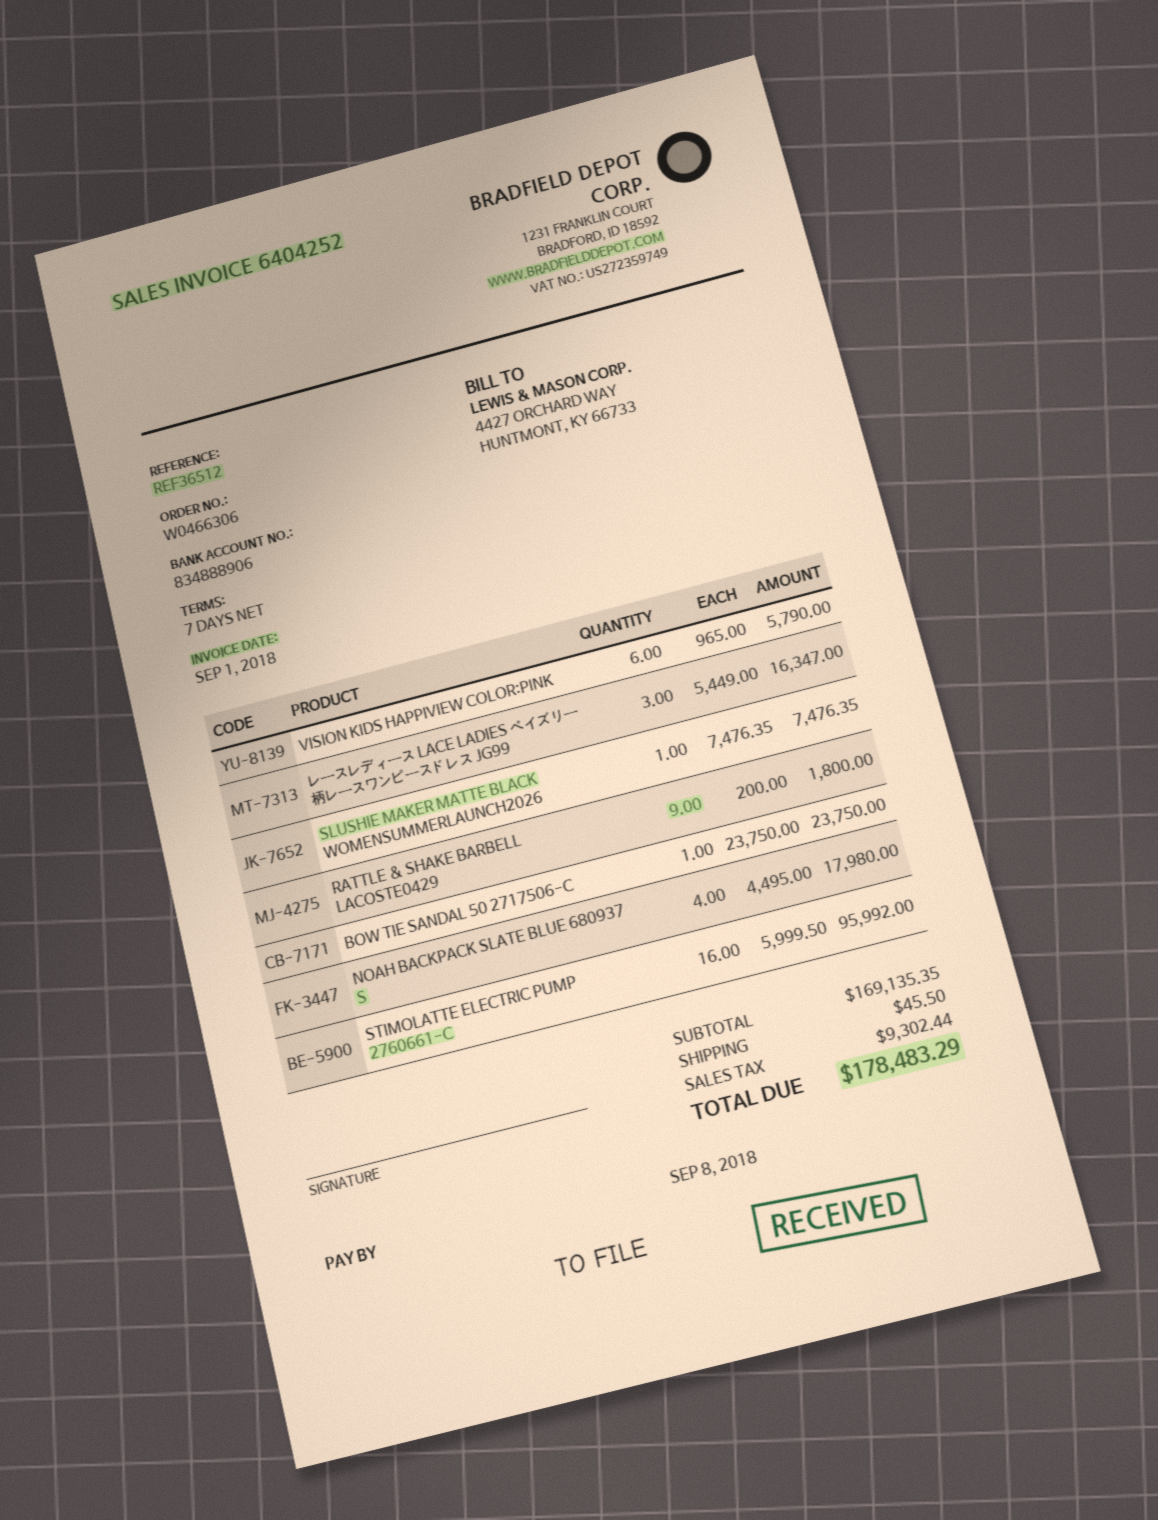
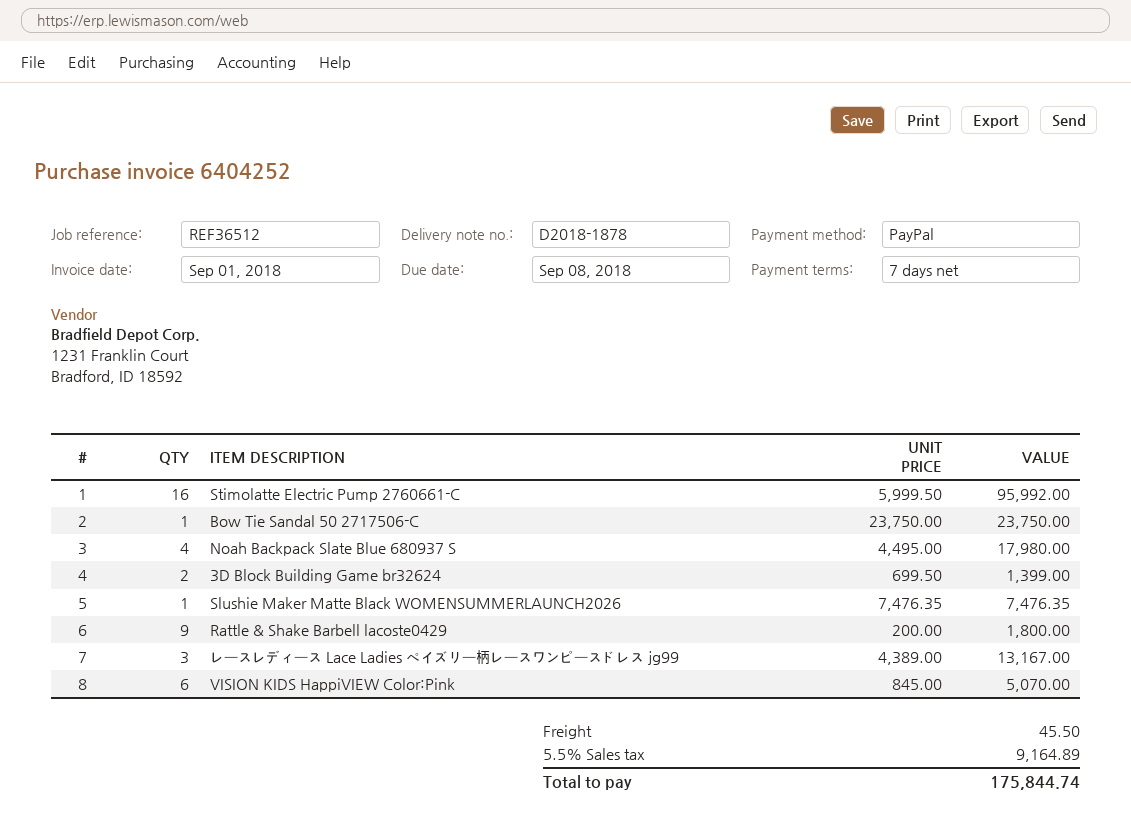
VISION KIDS HAPPIVIEW COLOR:PINK: 6 x 965.00 = 5790.00 -> 6 x 845.00 = 5070.00
レースレディース LACE LADIES ペイズリー柄レースワンピースドレス JG99: 3 x 5449.00 = 16347.00 -> 3 x 4389.00 = 13167.00
3D Block Building Game br32624: none -> 2 x 699.50 = 1399.00
tax: 9302.44 -> 9164.89
total: 178483.29 -> 175844.74

